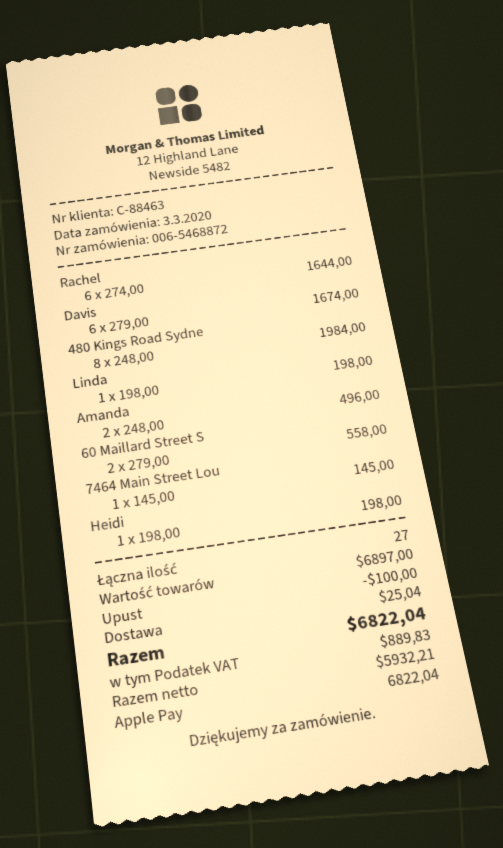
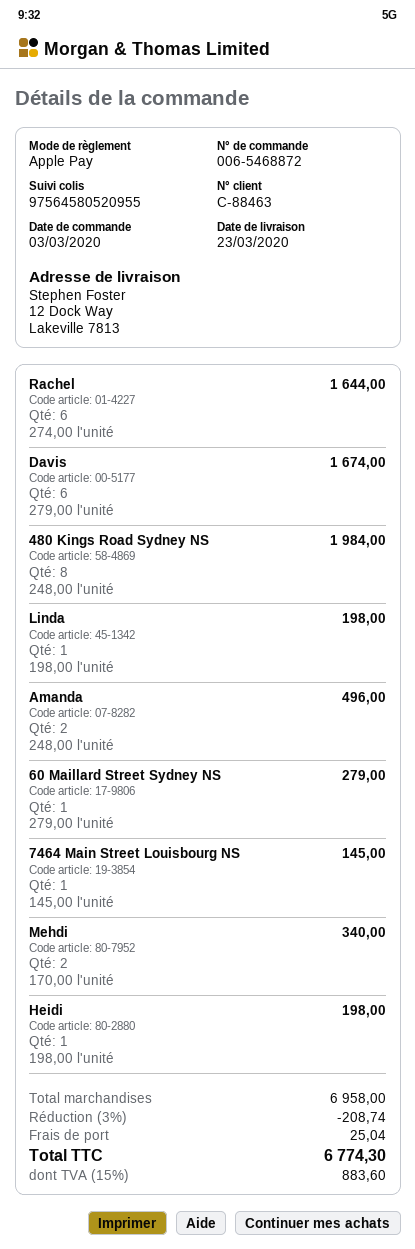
60 Maillard Street S: 2 x 279.00 = 558.00 -> 1 x 279.00 = 279.00
Mehdi: none -> 2 x 170.00 = 340.00
subtotal: 6897.00 -> 6958.00
discount: 100.00 -> 208.74
tax: 889.83 -> 883.60
total: 6822.04 -> 6774.30

